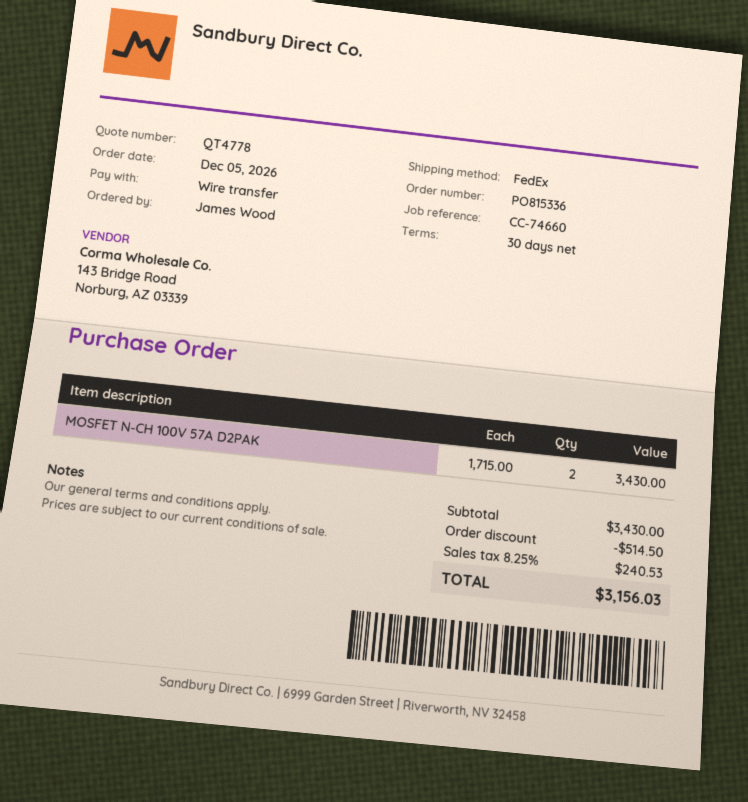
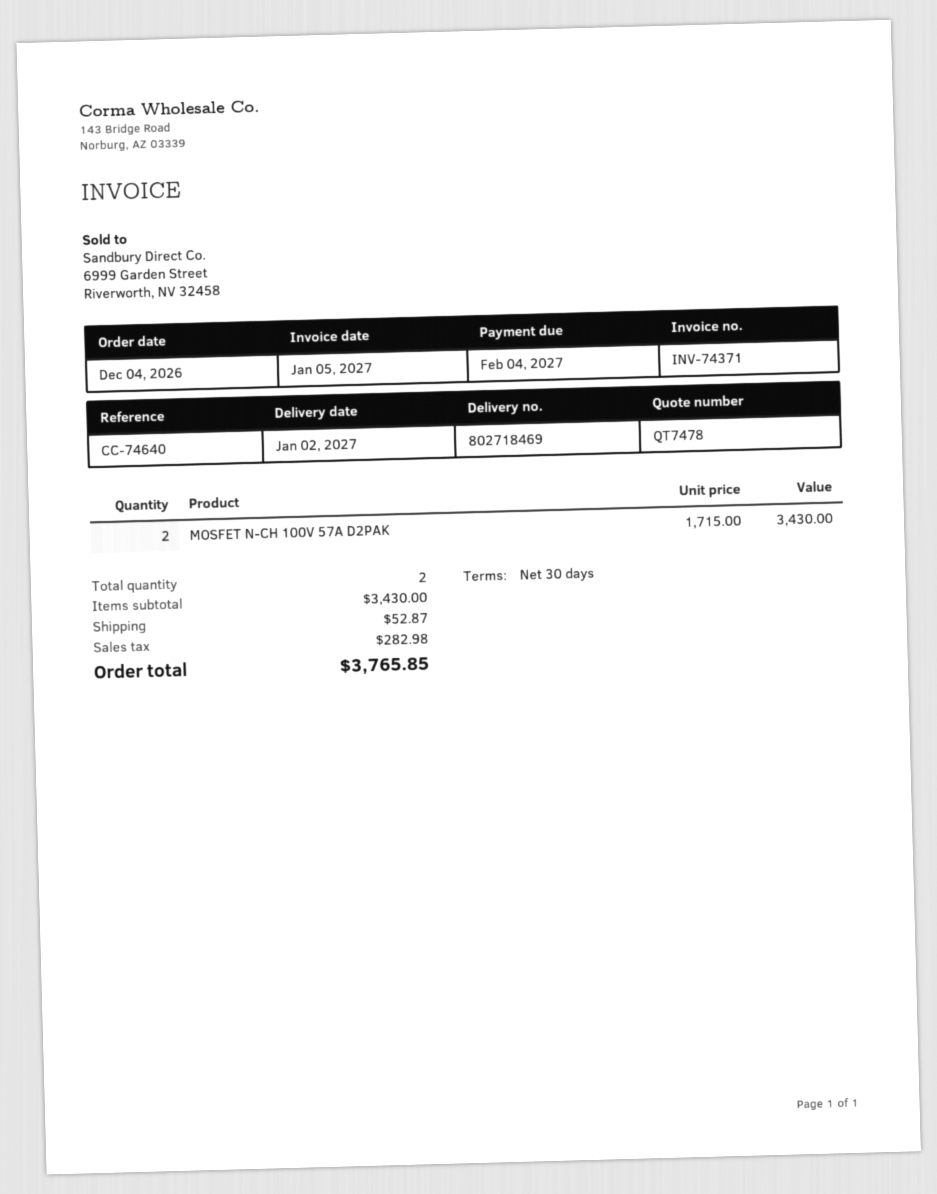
quote number: QT4778 -> QT7478
order date: 2026-12-05 -> 2026-12-04
reference: CC-74660 -> CC-74640
discount: 514.50 -> none
shipping: none -> 52.87
tax: 240.53 -> 282.98
total: 3156.03 -> 3765.85

